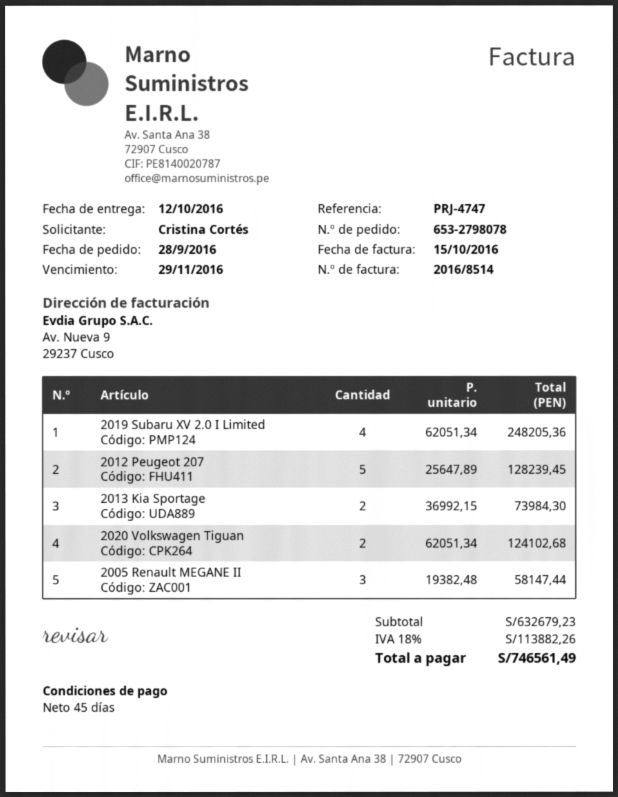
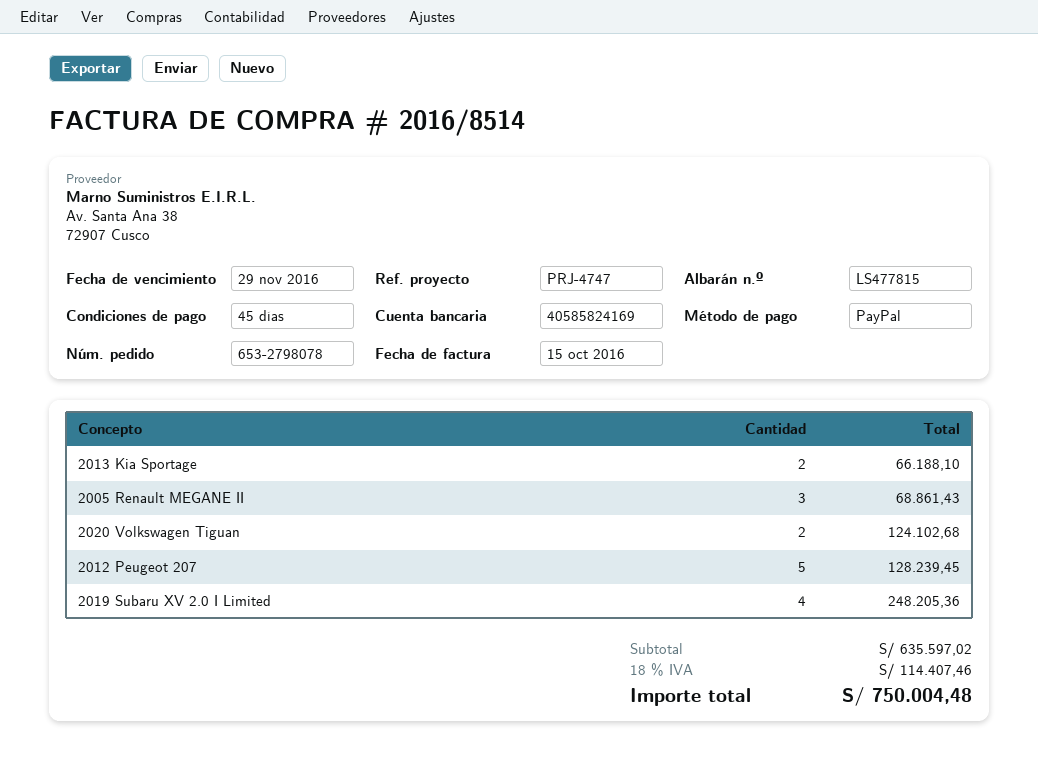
2013 Kia Sportage: 2 for 73984.30 -> 2 for 66188.10
2005 Renault MEGANE II: 3 for 58147.44 -> 3 for 68861.43
subtotal: 632679.23 -> 635597.02
tax: 18% = 113882.26 -> 18% = 114407.46
total: 746561.49 -> 750004.48

